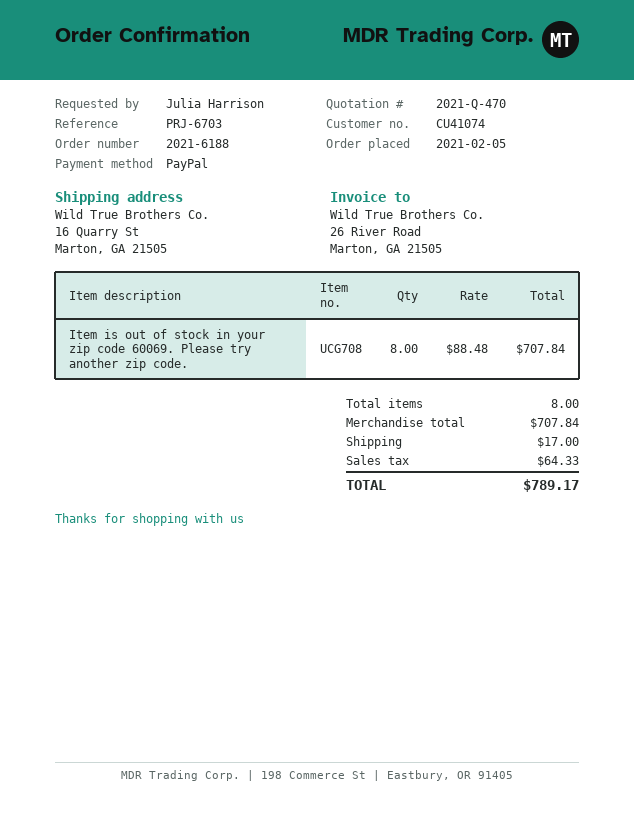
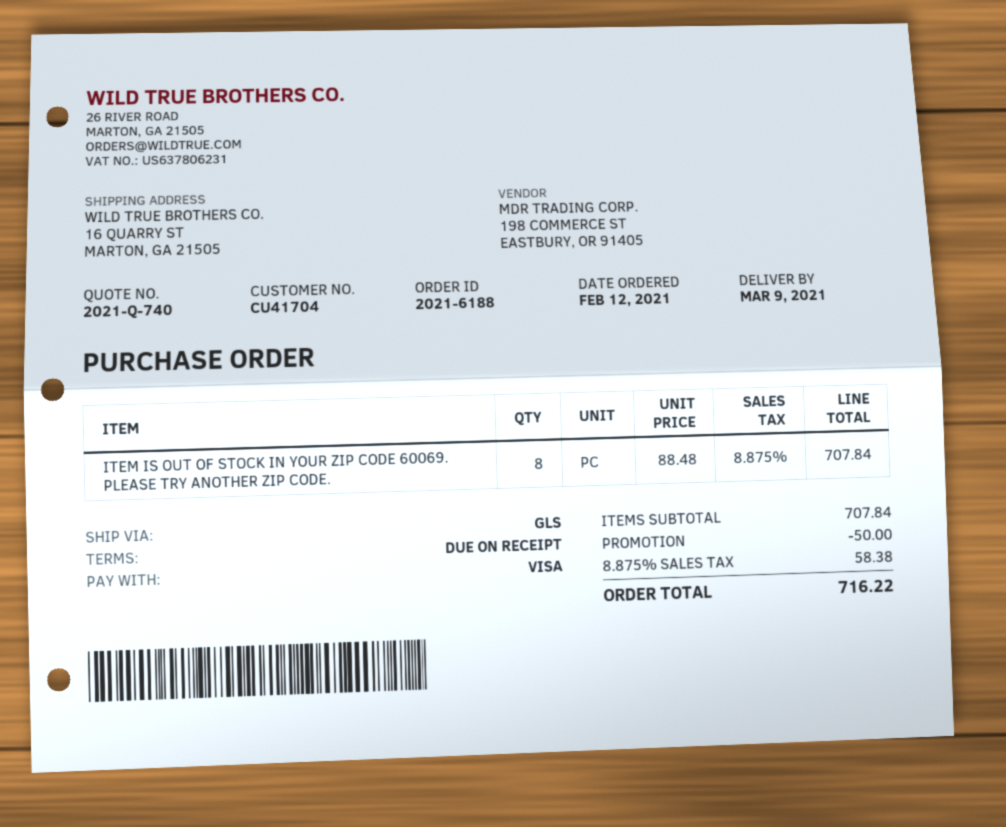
quote number: 2021-Q-470 -> 2021-Q-740
order date: 2021-02-05 -> 2021-02-12
customer number: CU41074 -> CU41704
payment method: PayPal -> Visa
discount: none -> 50.00
shipping: 17.00 -> none
tax: 64.33 -> 58.38
total: 789.17 -> 716.22

